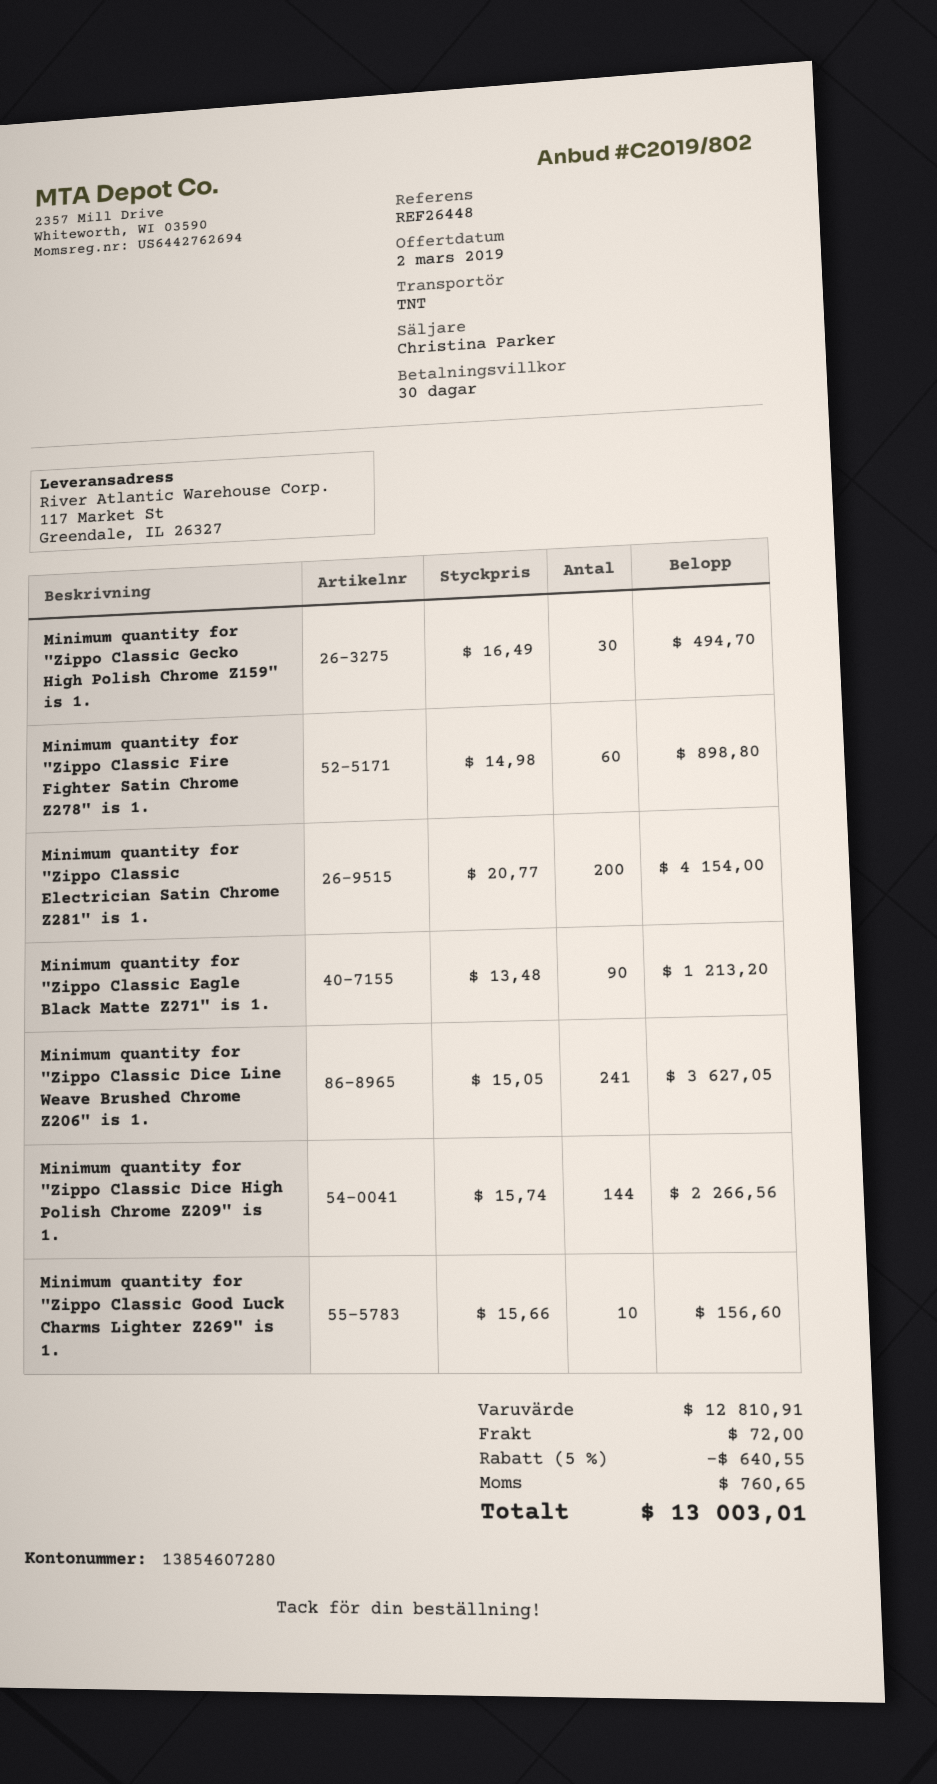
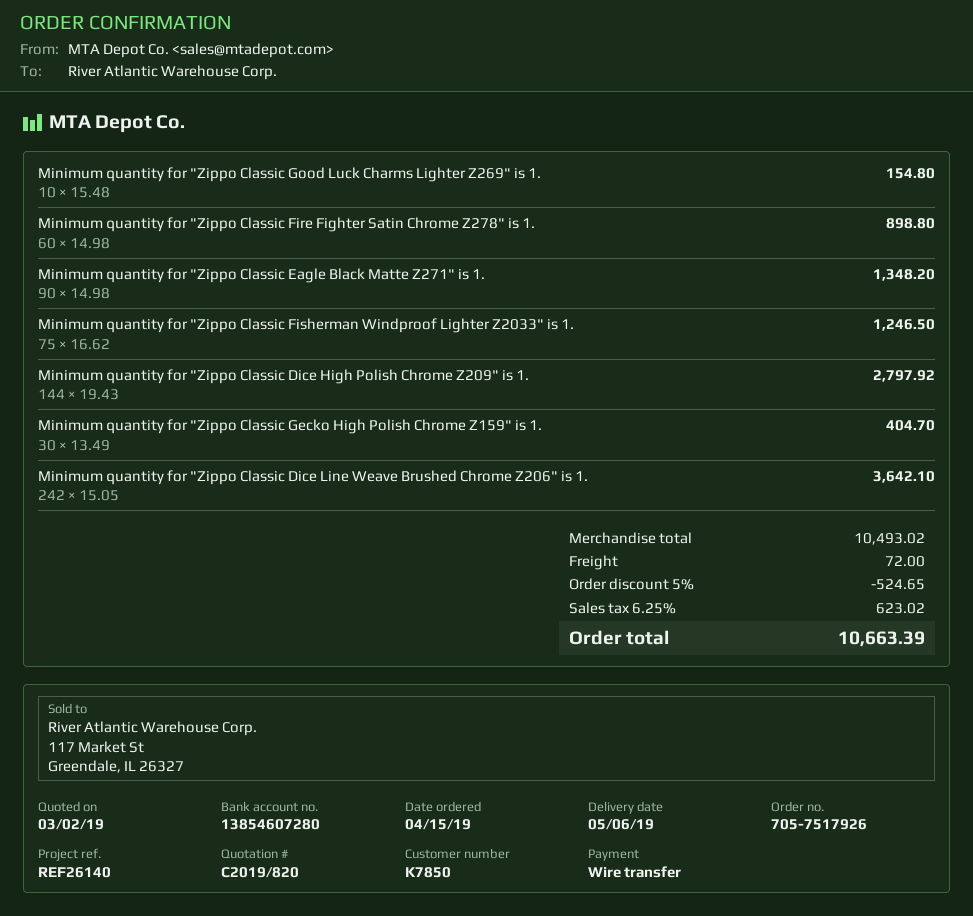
quote number: C2019/802 -> C2019/820
reference: REF26448 -> REF26140
Minimum quantity for "Zippo Classic Gecko High Polish Chrome Z159" is 1.: 30 x 16.49 = 494.70 -> 30 x 13.49 = 404.70
Minimum quantity for "Zippo Classic Electrician Satin Chrome Z281" is 1.: 200 x 20.77 = 4154.00 -> none
Minimum quantity for "Zippo Classic Eagle Black Matte Z271" is 1.: 90 x 13.48 = 1213.20 -> 90 x 14.98 = 1348.20
Minimum quantity for "Zippo Classic Dice Line Weave Brushed Chrome Z206" is 1.: 241 x 15.05 = 3627.05 -> 242 x 15.05 = 3642.10
Minimum quantity for "Zippo Classic Dice High Polish Chrome Z209" is 1.: 144 x 15.74 = 2266.56 -> 144 x 19.43 = 2797.92
Minimum quantity for "Zippo Classic Good Luck Charms Lighter Z269" is 1.: 10 x 15.66 = 156.60 -> 10 x 15.48 = 154.80
Minimum quantity for "Zippo Classic Fisherman Windproof Lighter Z2033" is 1.: none -> 75 x 16.62 = 1246.50
subtotal: 12810.91 -> 10493.02
discount: 5% = 640.55 -> 5% = 524.65
tax: 760.65 -> 623.02
total: 13003.01 -> 10663.39

